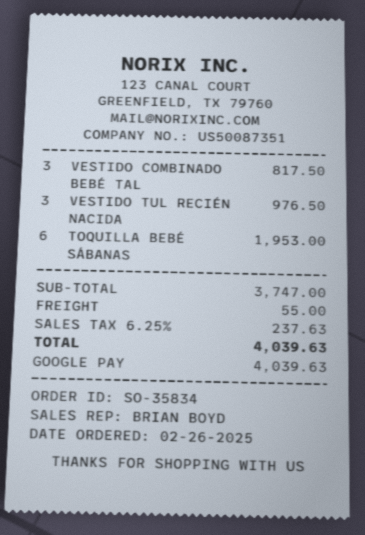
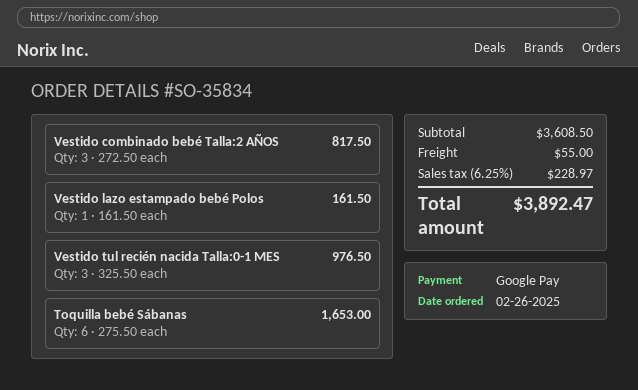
TOQUILLA BEBÉ SÁBANAS: 6 for 1953.00 -> 6 for 1653.00
Vestido lazo estampado bebé Polos: none -> 1 for 161.50
subtotal: 3747.00 -> 3608.50
tax: 6.25% = 237.63 -> 6.25% = 228.97
total: 4039.63 -> 3892.47

